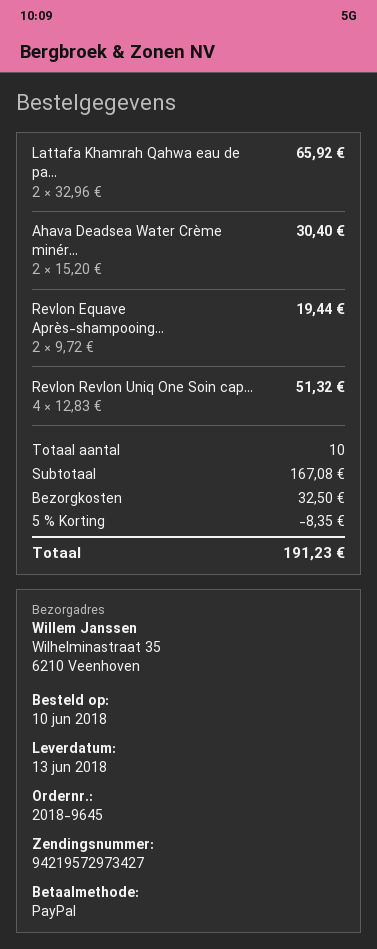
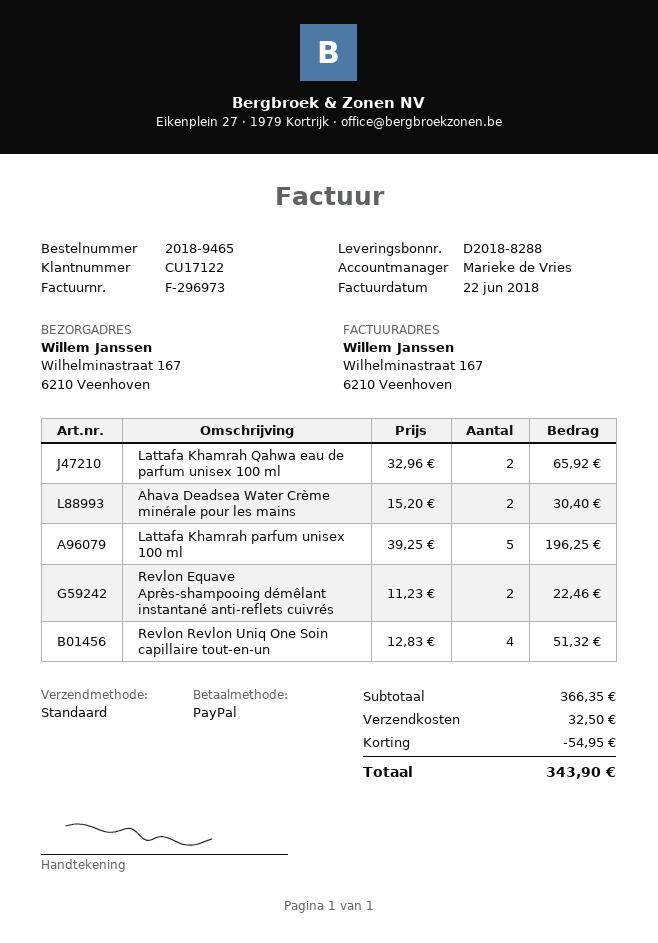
order number: 2018-9645 -> 2018-9465
ship to: Wilhelminastraat 35, 6210 Veenhoven -> Wilhelminastraat 167, 6210 Veenhoven
Revlon Equave Après-shampooing...: 2 x 9.72 = 19.44 -> 2 x 11.23 = 22.46
Lattafa Khamrah parfum unisex 100 ml: none -> 5 x 39.25 = 196.25
subtotal: 167.08 -> 366.35
discount: 8.35 -> 54.95
total: 191.23 -> 343.90

